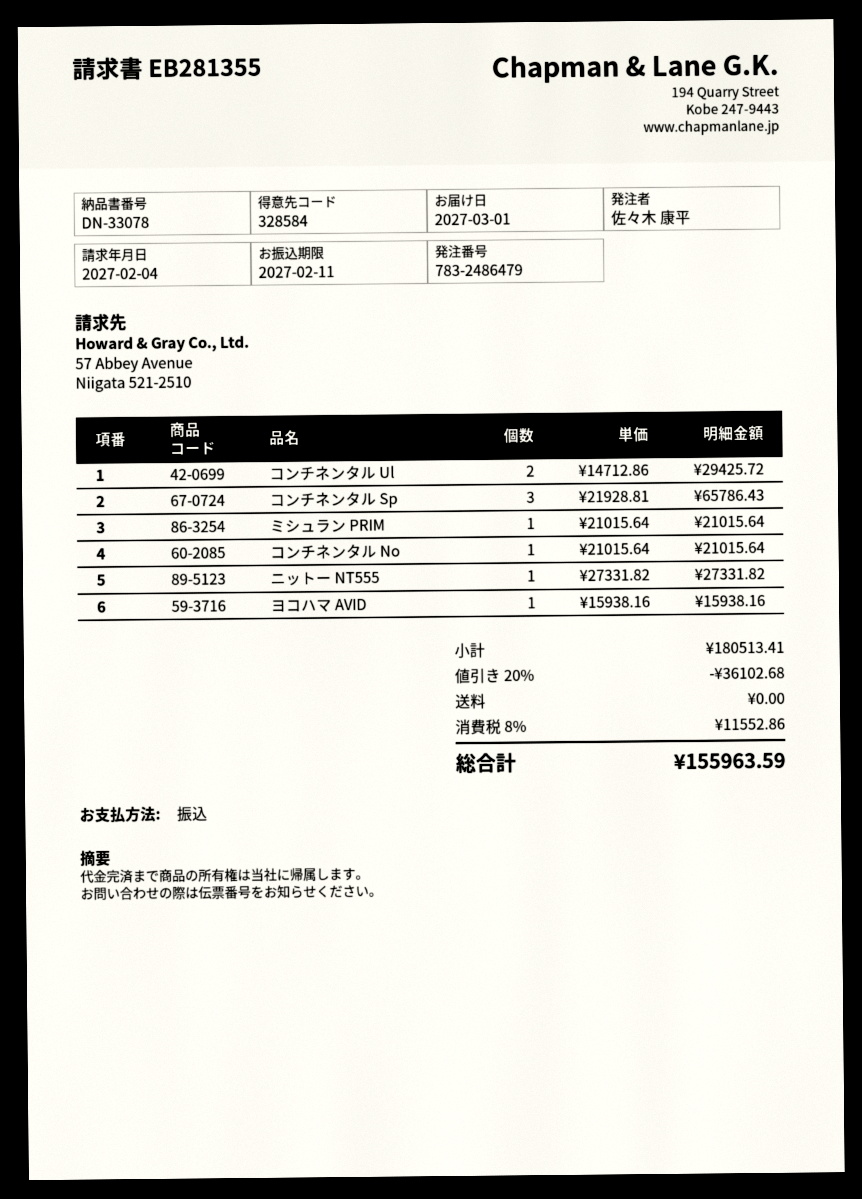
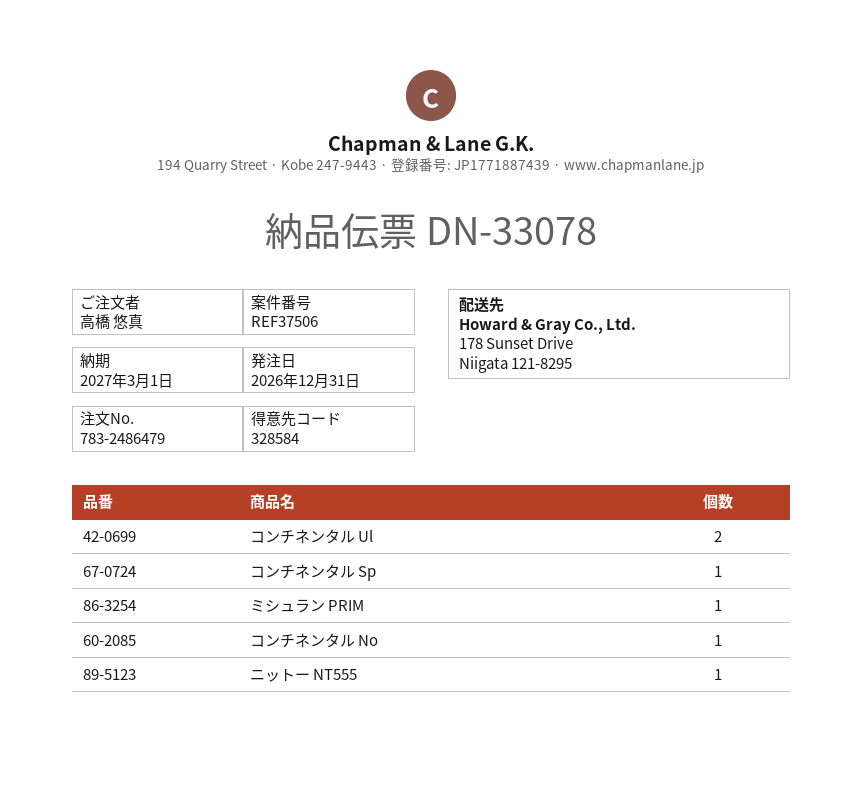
ordered by: 佐々木 康平 -> 高橋 悠真
コンチネンタル Sp: 3 -> 1
ヨコハマ AVID: 1 -> none

